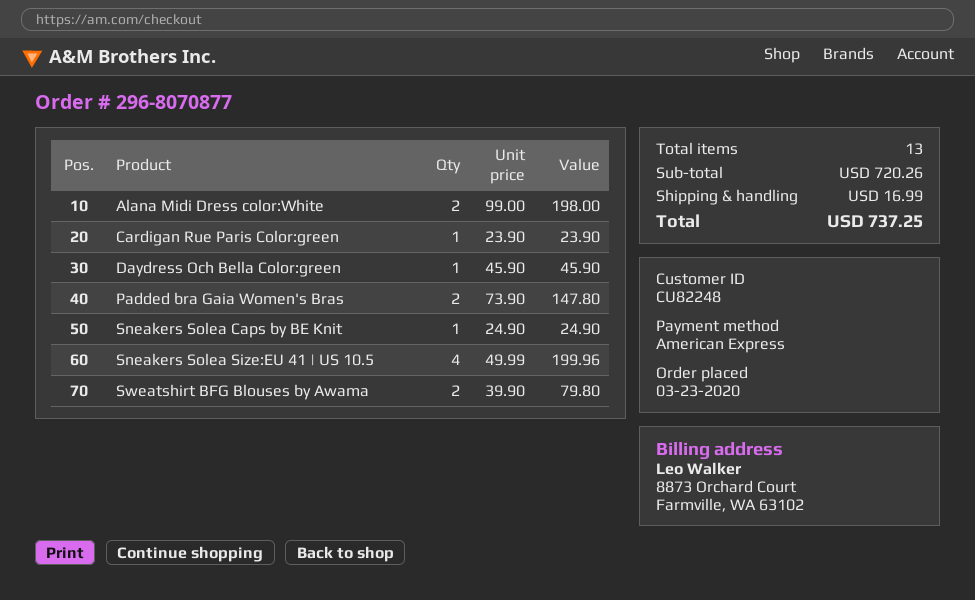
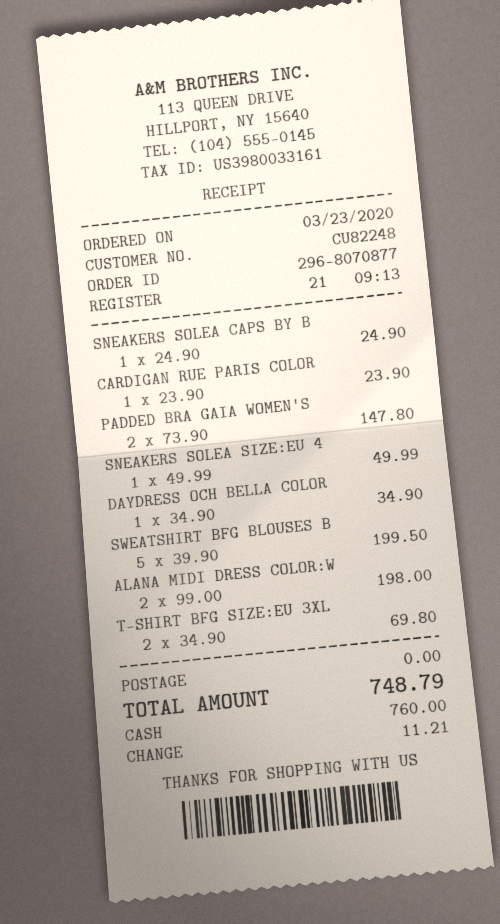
payment method: American Express -> cash
Daydress Och Bella Color:green: 1 x 45.90 = 45.90 -> 1 x 34.90 = 34.90
Sneakers Solea Size:EU 41 | US 10.5: 4 x 49.99 = 199.96 -> 1 x 49.99 = 49.99
Sweatshirt BFG Blouses by Awama: 2 x 39.90 = 79.80 -> 5 x 39.90 = 199.50
T-SHIRT BFG SIZE:EU 3XL: none -> 2 x 34.90 = 69.80
shipping: 16.99 -> 0.00
total: 737.25 -> 748.79

